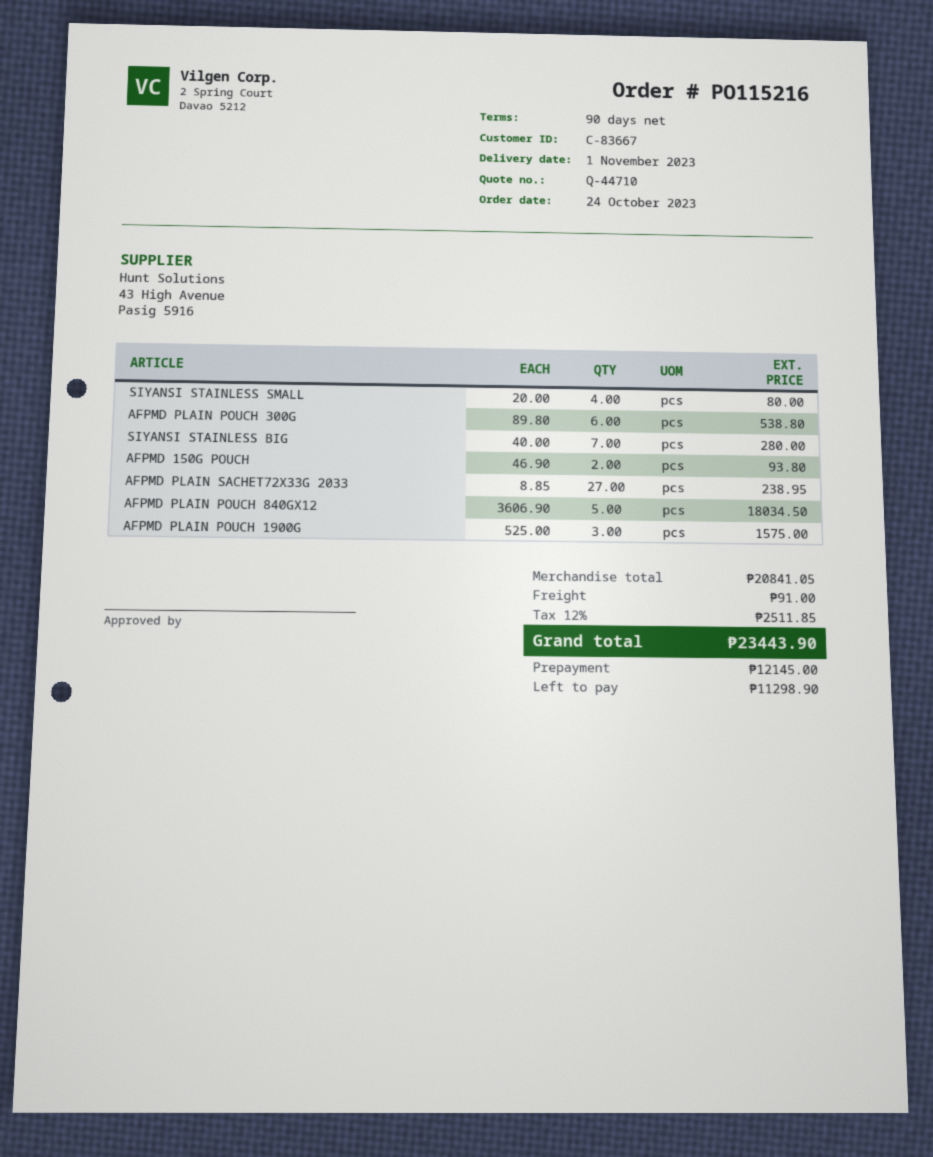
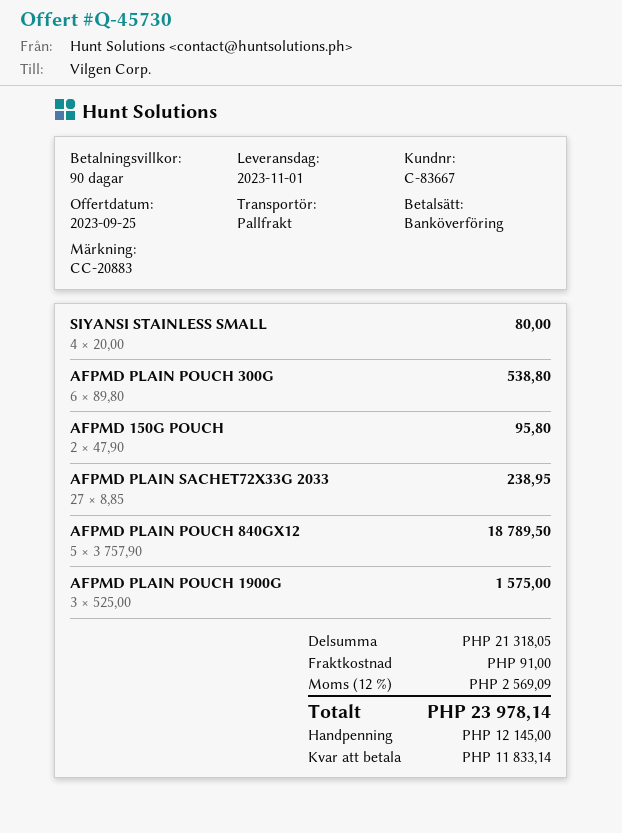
quote number: Q-44710 -> Q-45730
SIYANSI STAINLESS BIG: 7 x 40.00 = 280.00 -> none
AFPMD 150G POUCH: 2 x 46.90 = 93.80 -> 2 x 47.90 = 95.80
AFPMD PLAIN POUCH 840GX12: 5 x 3606.90 = 18034.50 -> 5 x 3757.90 = 18789.50
subtotal: 20841.05 -> 21318.05
tax: 12% = 2511.85 -> 12% = 2569.09
total: 23443.90 -> 23978.14
balance: 11298.90 -> 11833.14

